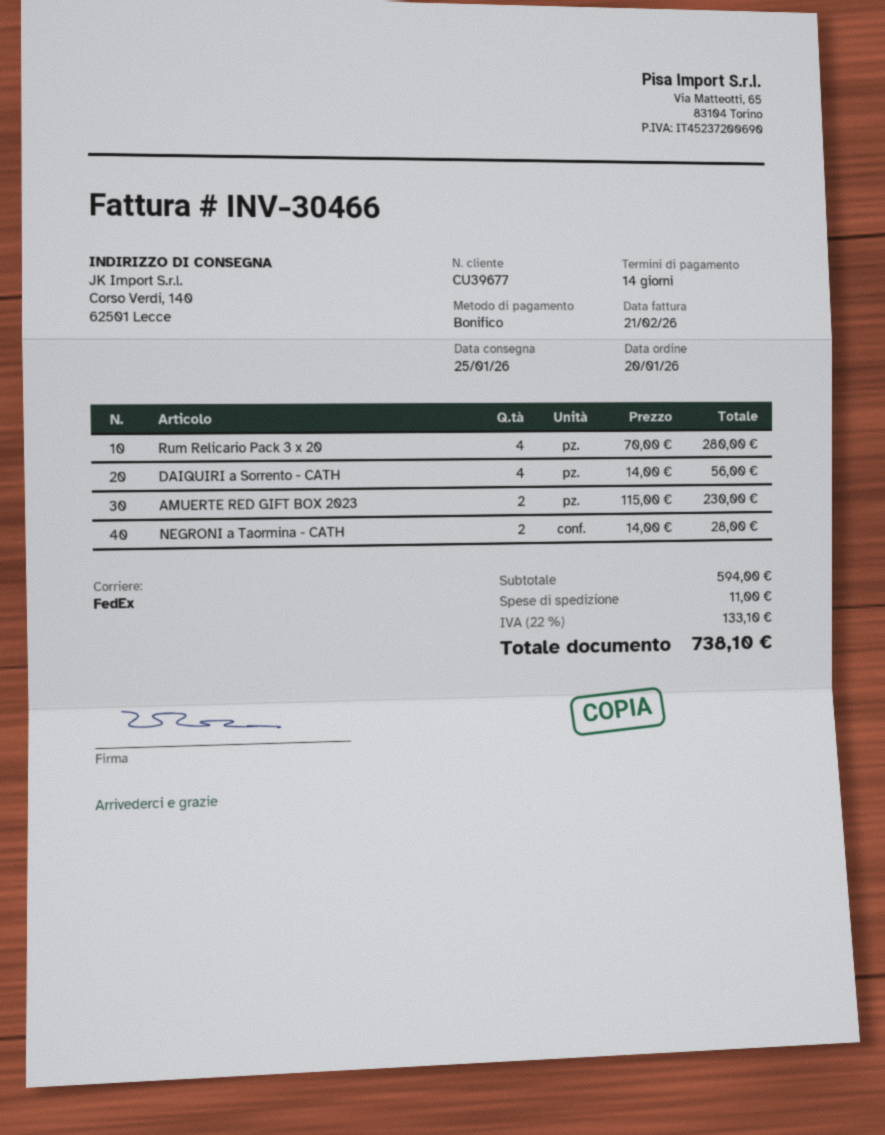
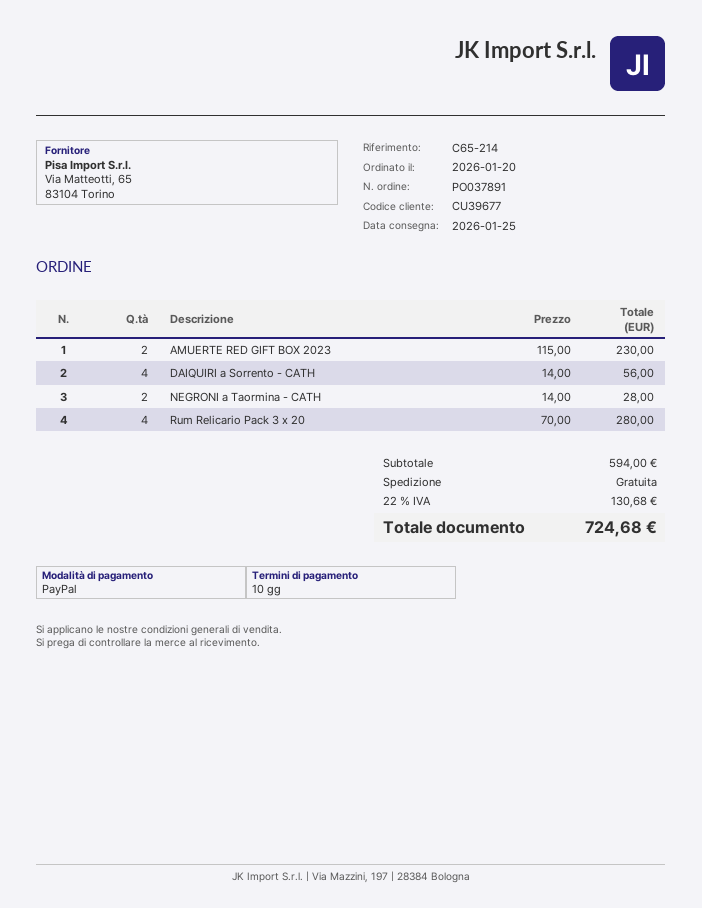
payment terms: 14 days -> 10 days
payment method: bank transfer -> PayPal
shipping: 11.00 -> 0.00
tax: 22% = 133.10 -> 22% = 130.68
total: 738.10 -> 724.68

